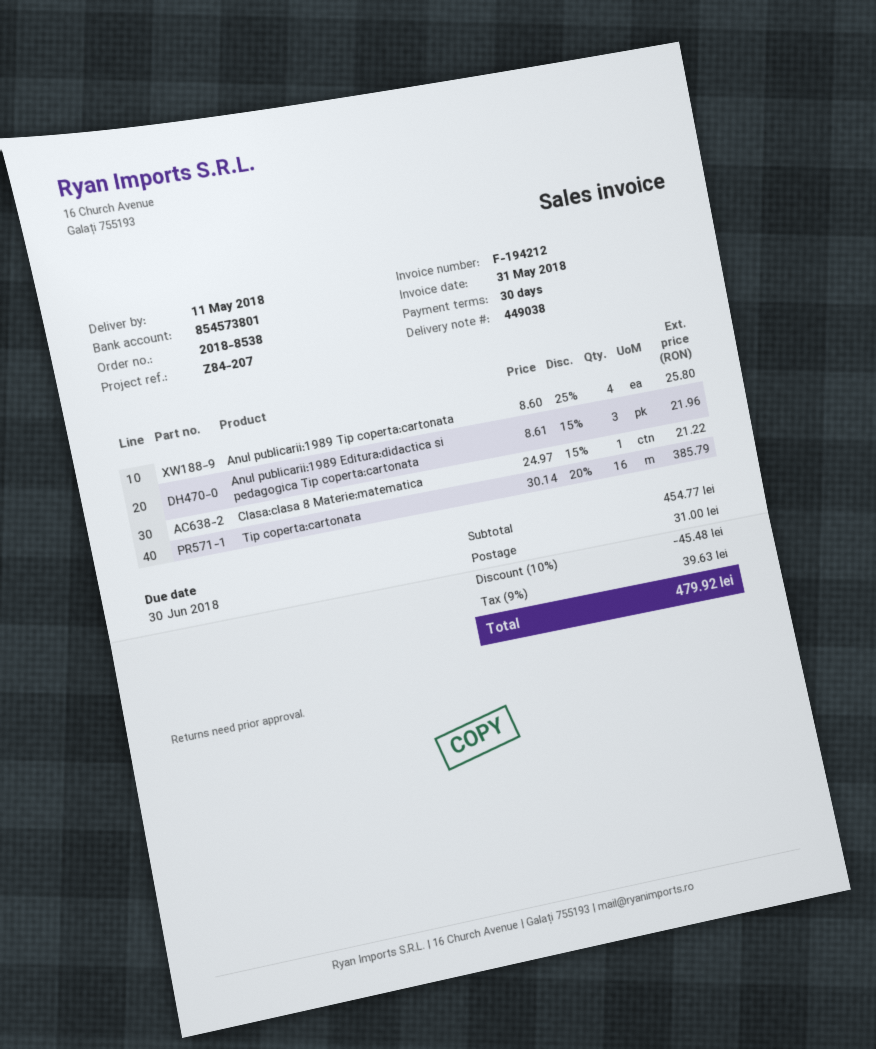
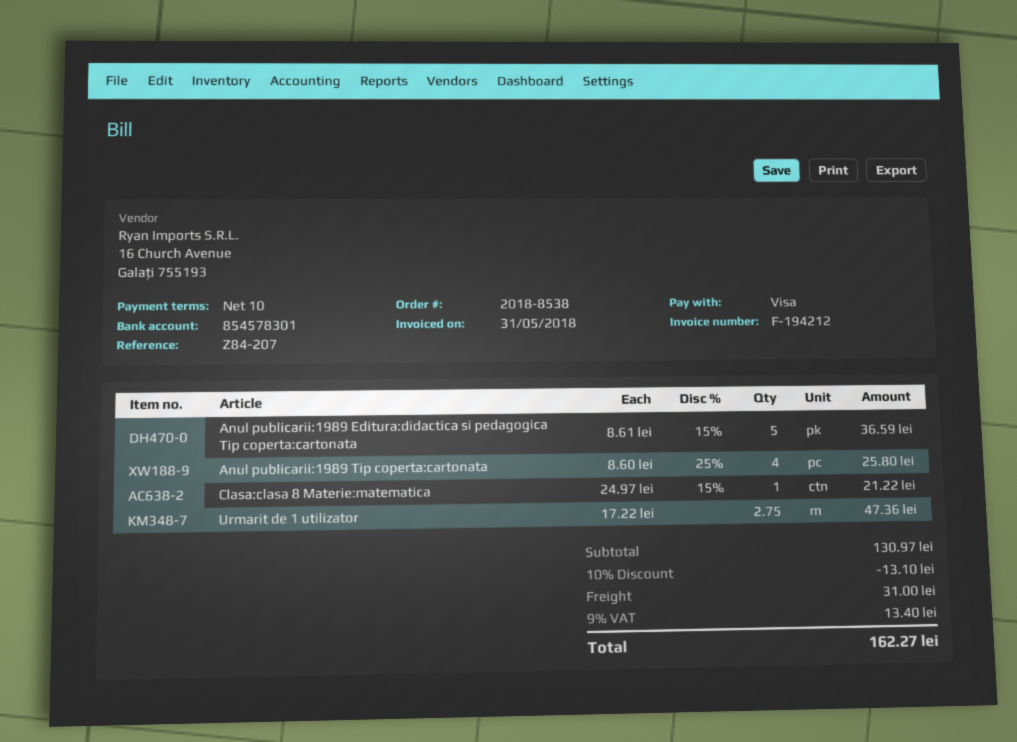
payment terms: 30 days -> 10 days
bank account: 854573801 -> 854578301
Anul publicarii:1989 Editura:didactica si pedagogica Tip coperta:cartonata: 3 x 8.61 - 15% = 21.96 -> 5 x 8.61 - 15% = 36.59
Tip coperta:cartonata: 16 x 30.14 - 20% = 385.79 -> none
Urmarit de 1 utilizator: none -> 2.75 x 17.22 = 47.36
subtotal: 454.77 -> 130.97
discount: 10% = 45.48 -> 10% = 13.10
tax: 9% = 39.63 -> 9% = 13.40
total: 479.92 -> 162.27

